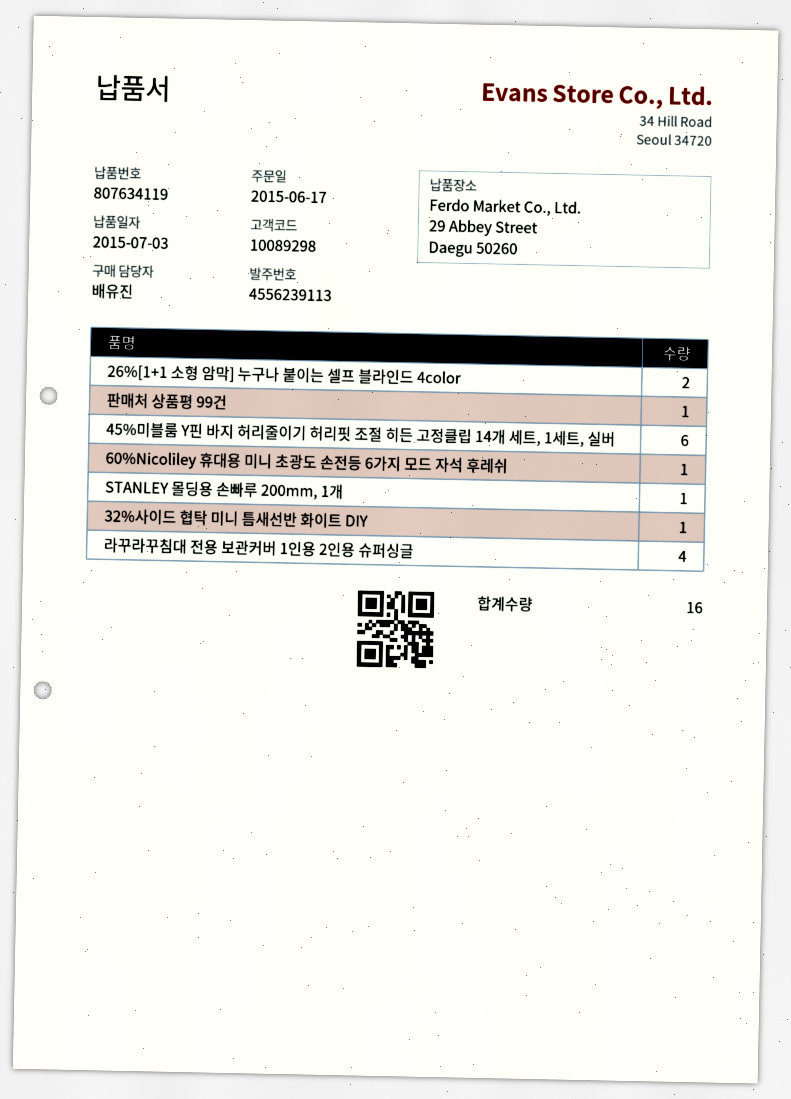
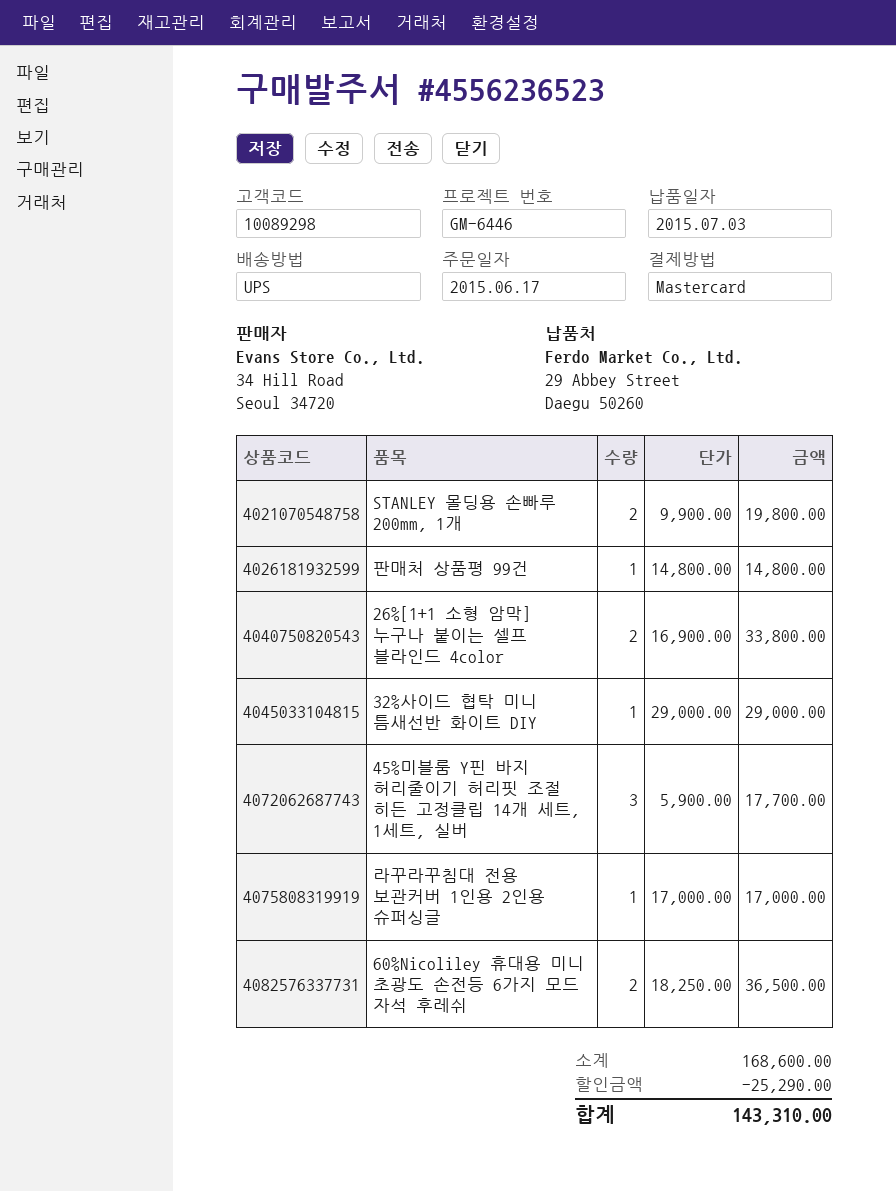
order number: 4556239113 -> 4556236523
45%미블룸 Y핀 바지 허리줄이기 허리핏 조절 히든 고정클립 14개 세트, 1세트, 실버: 6 -> 3
60%Nicoliley 휴대용 미니 초광도 손전등 6가지 모드 자석 후레쉬: 1 -> 2
STANLEY 몰딩용 손빠루 200mm, 1개: 1 -> 2
라꾸라꾸침대 전용 보관커버 1인용 2인용 슈퍼싱글: 4 -> 1

